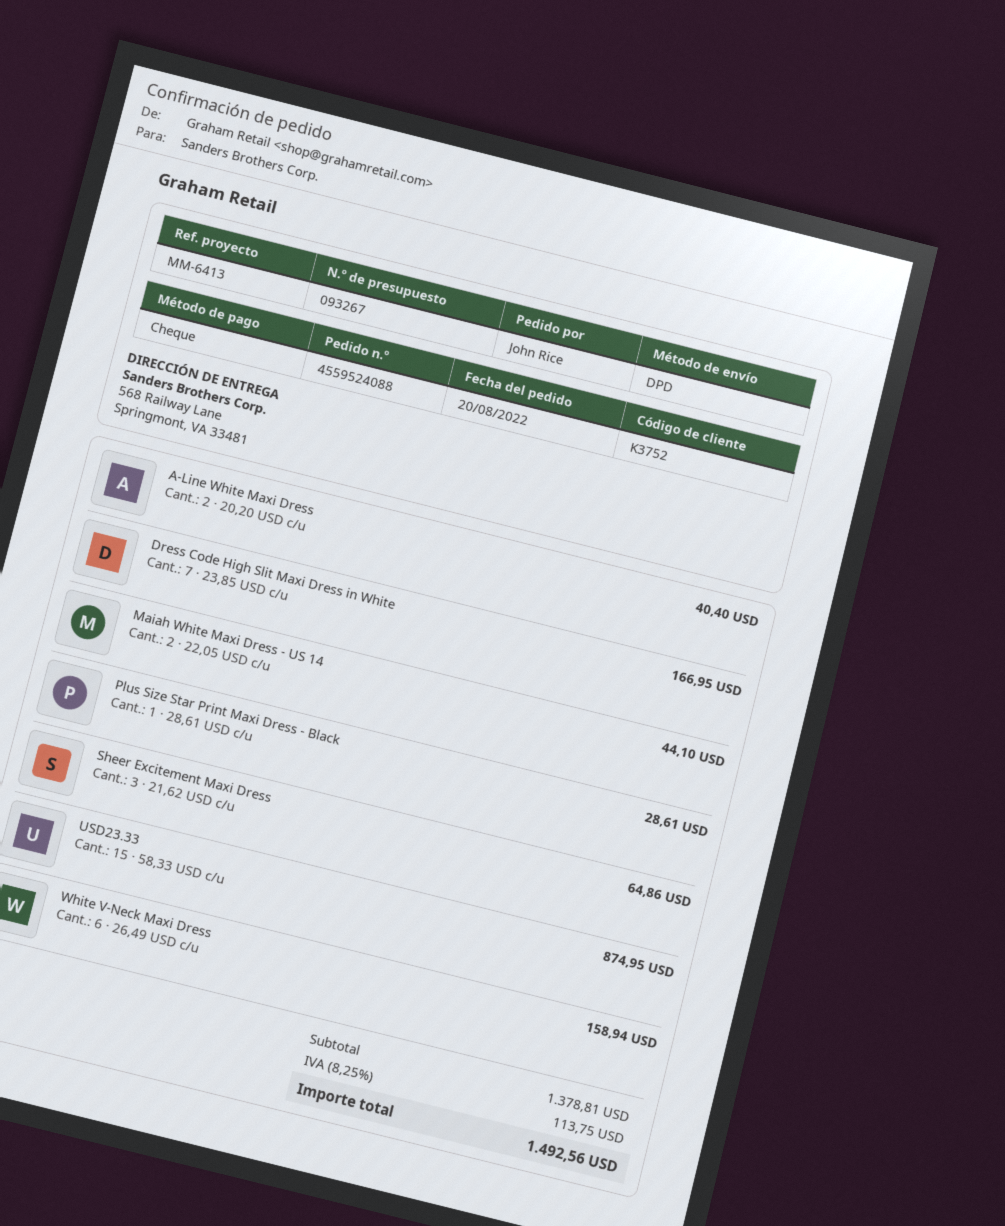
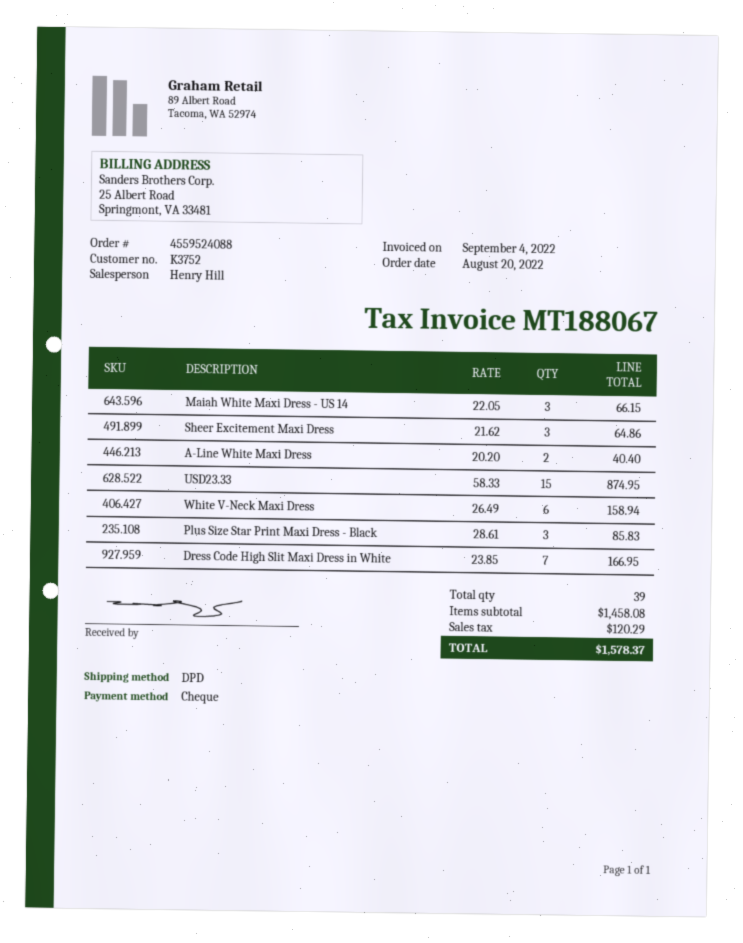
Maiah White Maxi Dress - US 14: 2 x 22.05 = 44.10 -> 3 x 22.05 = 66.15
Plus Size Star Print Maxi Dress - Black: 1 x 28.61 = 28.61 -> 3 x 28.61 = 85.83
subtotal: 1378.81 -> 1458.08
tax: 113.75 -> 120.29
total: 1492.56 -> 1578.37

